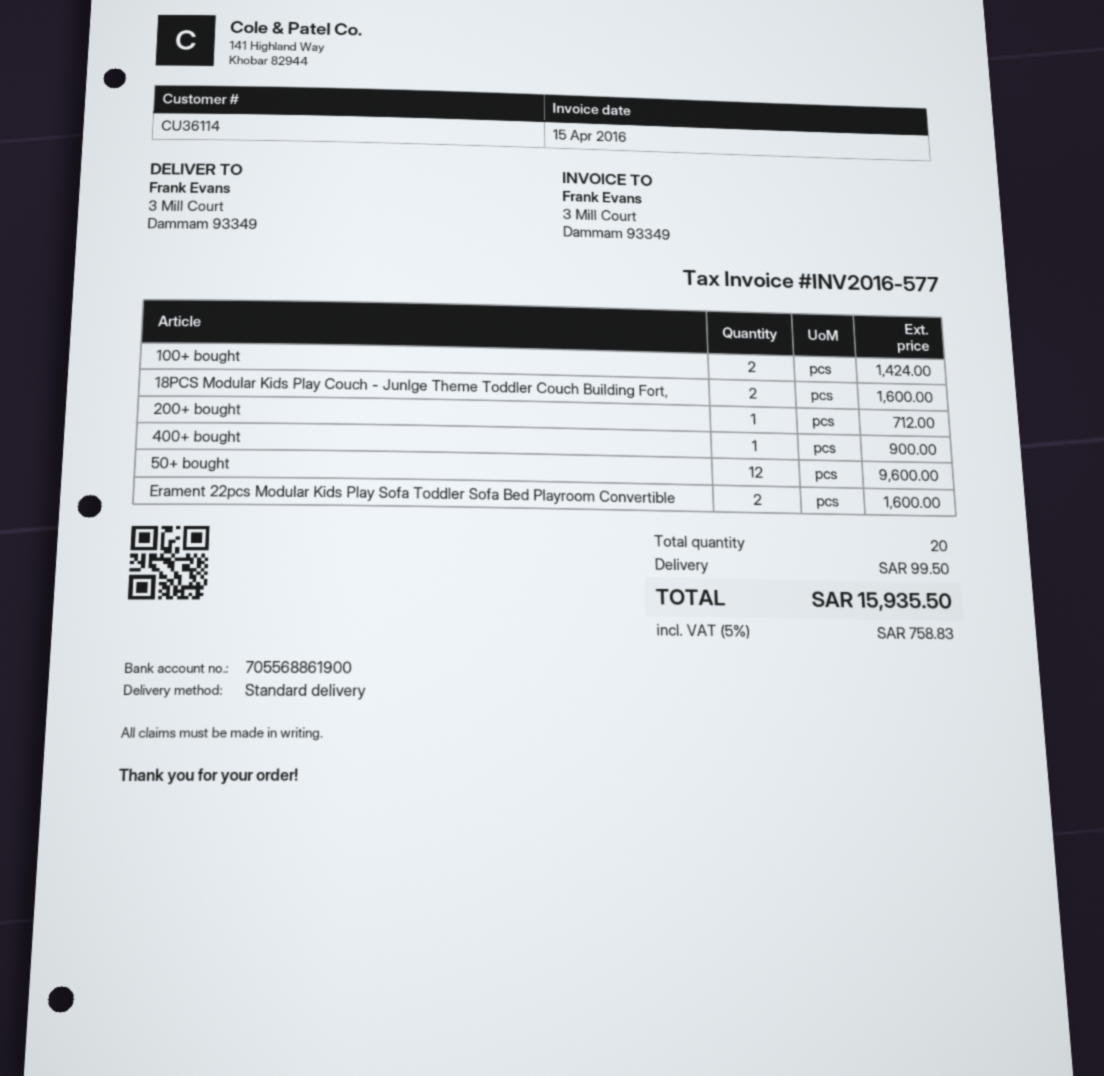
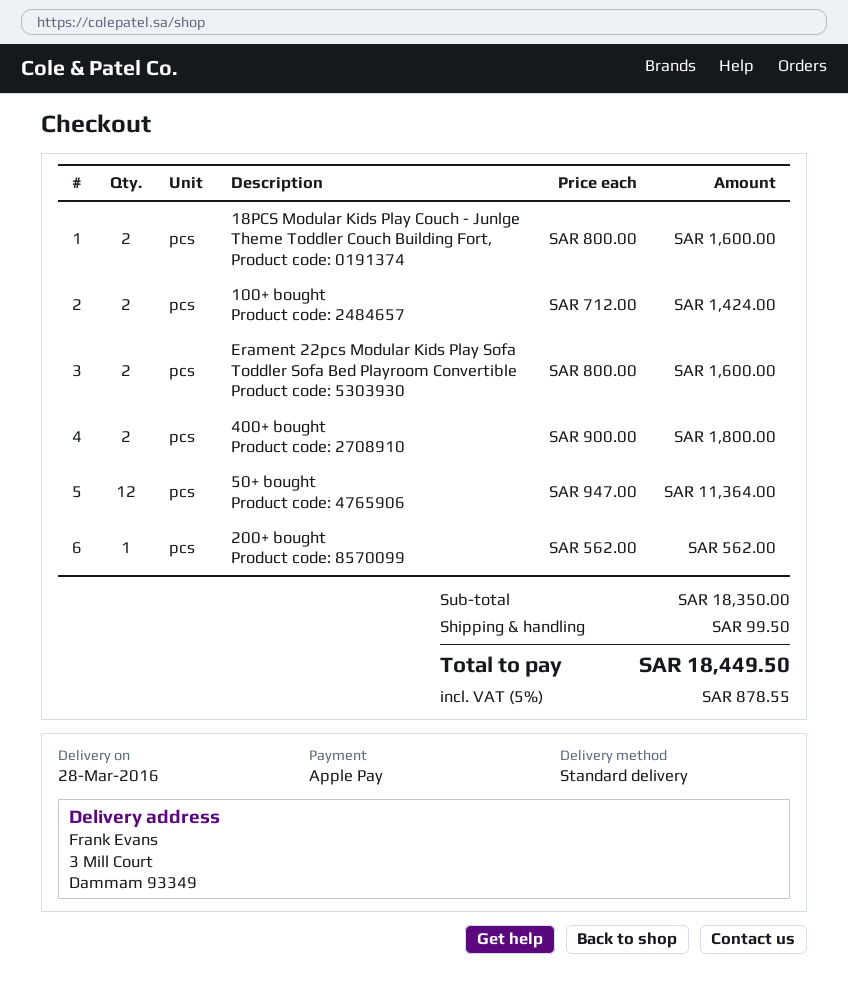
200+ bought: 1 for 712.00 -> 1 for 562.00
400+ bought: 1 for 900.00 -> 2 for 1800.00
50+ bought: 12 for 9600.00 -> 12 for 11364.00
tax: 5% = 758.83 -> 5% = 878.55
total: 15935.50 -> 18449.50

